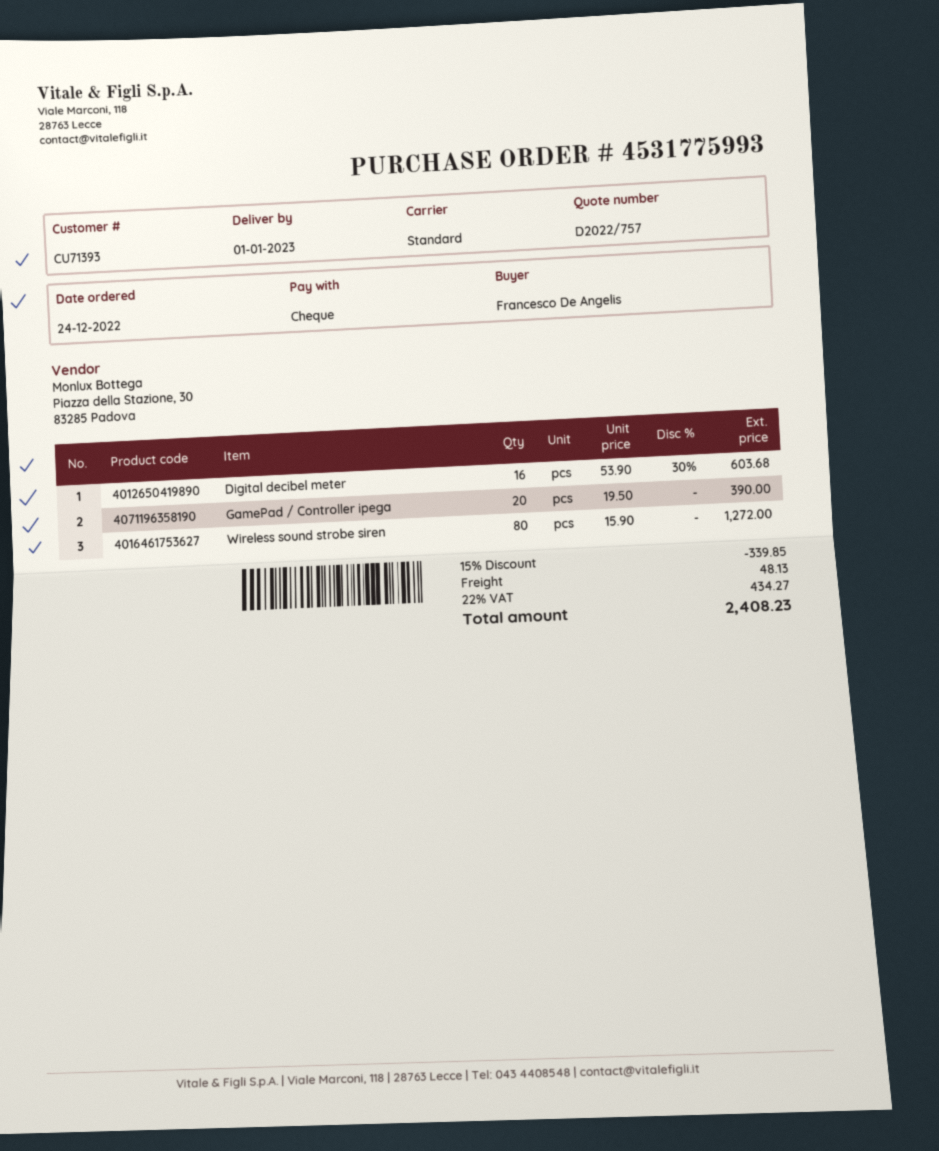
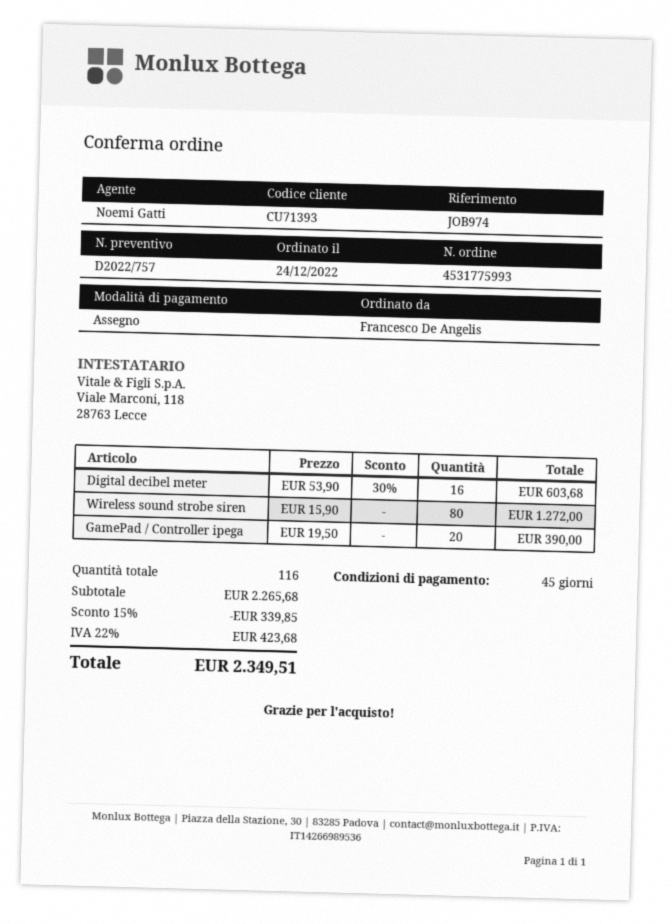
shipping: 48.13 -> none
tax: 22% = 434.27 -> 22% = 423.68
total: 2408.23 -> 2349.51

